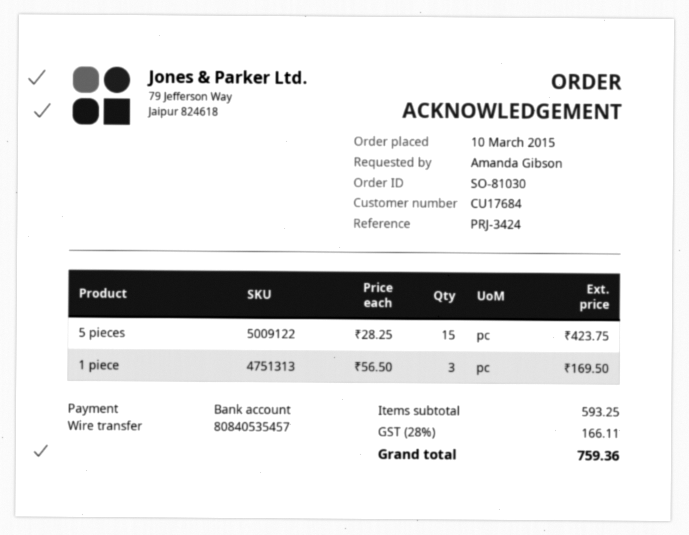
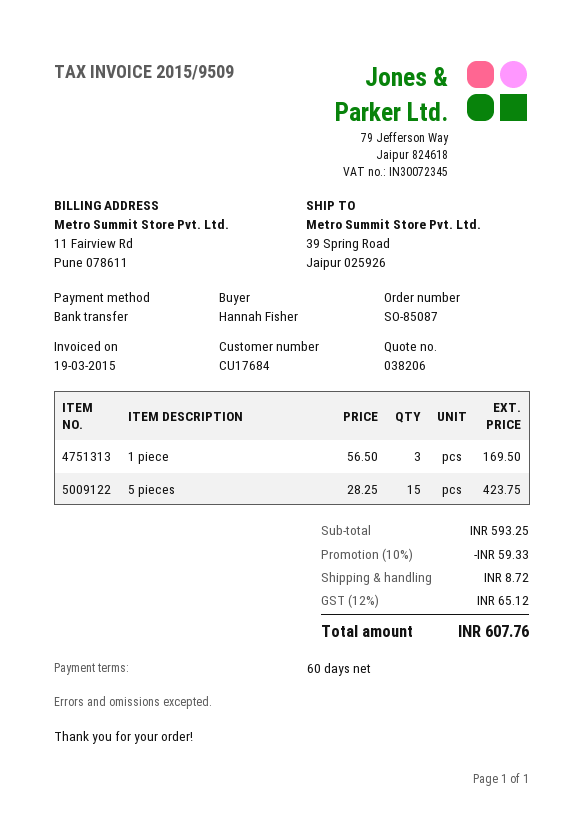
order number: SO-81030 -> SO-85087
ordered by: Amanda Gibson -> Hannah Fisher
discount: none -> 10% = 59.33
shipping: none -> 8.72
tax: 28% = 166.11 -> 12% = 65.12
total: 759.36 -> 607.76

